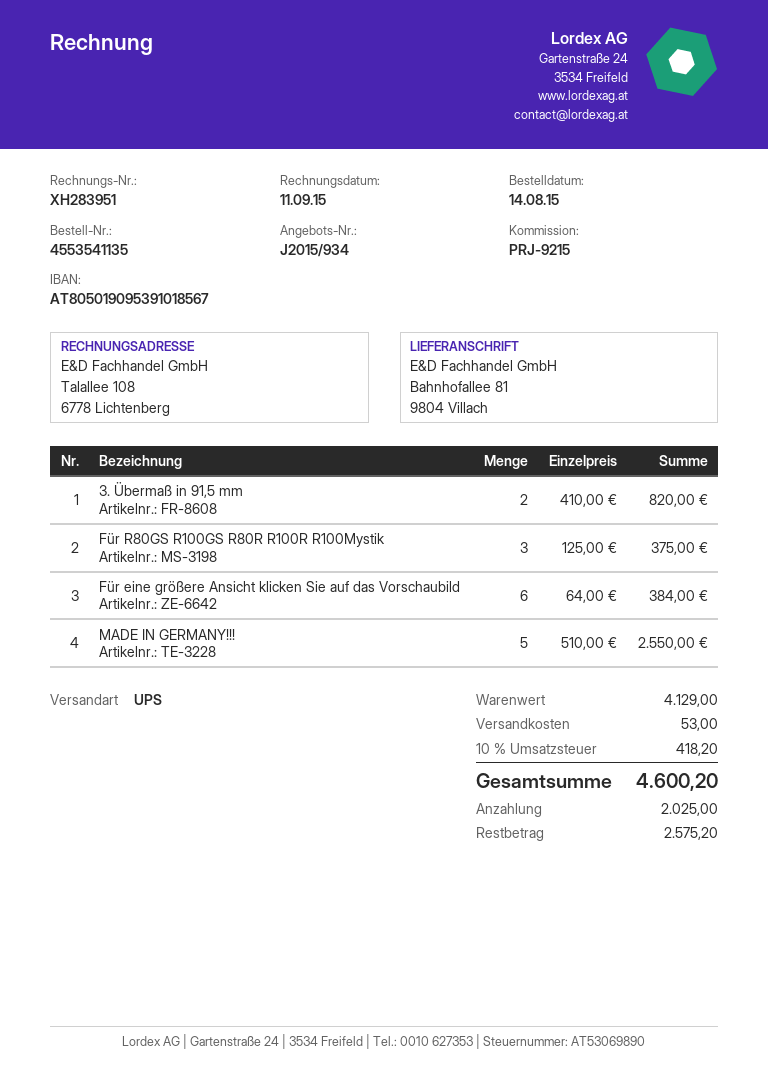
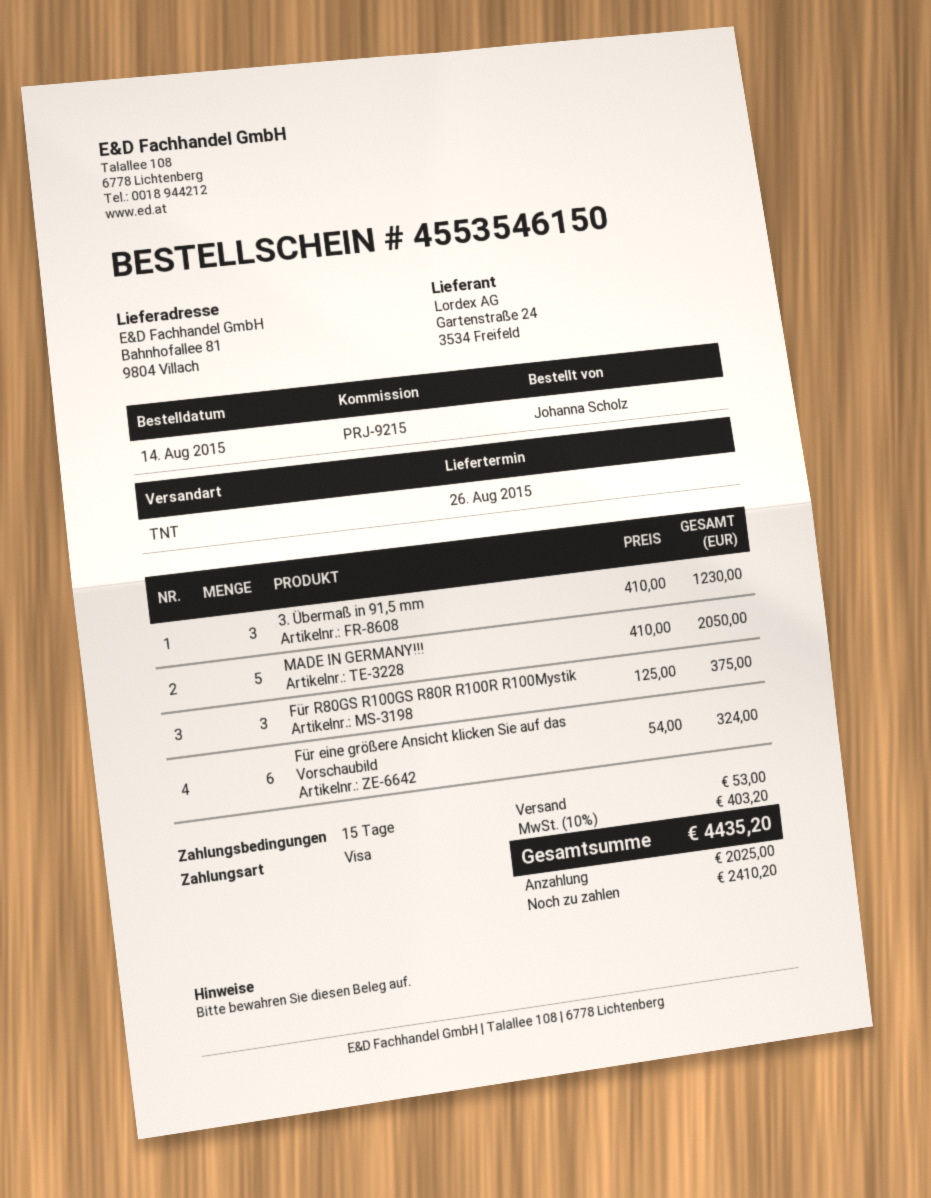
order number: 4553541135 -> 4553546150
shipping method: UPS -> TNT
3. Übermaß in 91,5 mm: 2 x 410.00 = 820.00 -> 3 x 410.00 = 1230.00
Für eine größere Ansicht klicken Sie auf das Vorschaubild: 6 x 64.00 = 384.00 -> 6 x 54.00 = 324.00
MADE IN GERMANY!!!: 5 x 510.00 = 2550.00 -> 5 x 410.00 = 2050.00
tax: 10% = 418.20 -> 10% = 403.20
total: 4600.20 -> 4435.20
balance: 2575.20 -> 2410.20

